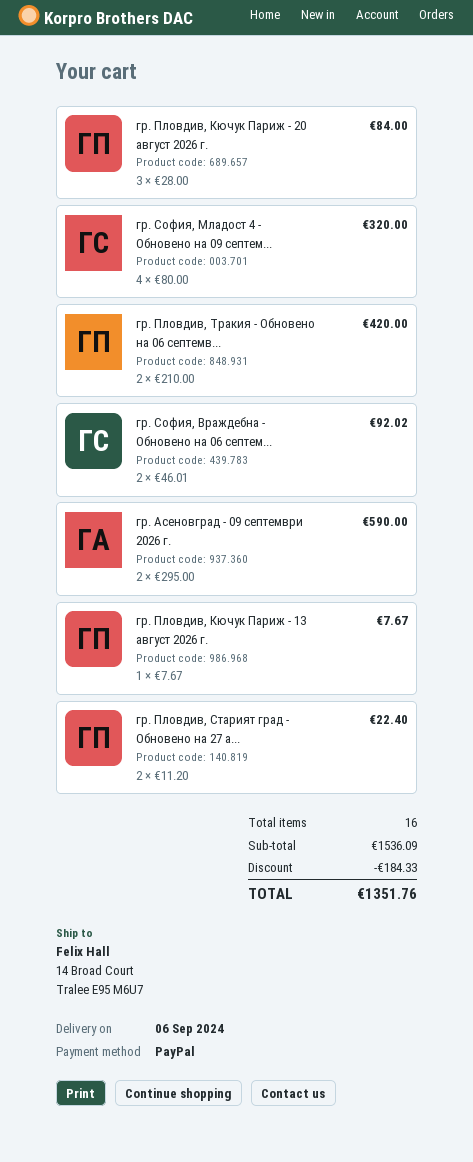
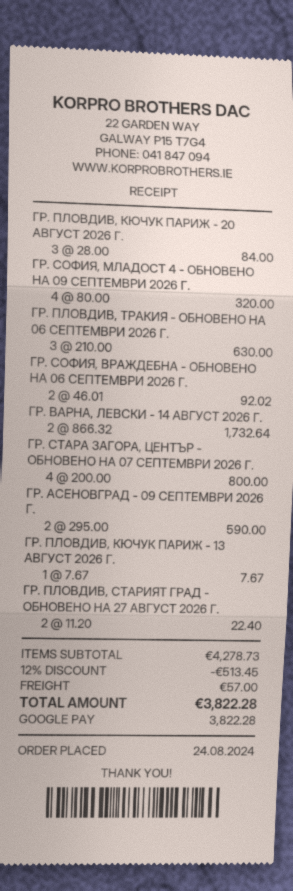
payment method: PayPal -> Google Pay
гр. Пловдив, Тракия - Обновено на 06 септемв...: 2 x 210.00 = 420.00 -> 3 x 210.00 = 630.00
ГР. ВАРНА, ЛЕВСКИ - 14 АВГУСТ 2026 Г.: none -> 2 x 866.32 = 1732.64
ГР. СТАРА ЗАГОРА, ЦЕНТЪР - ОБНОВЕНО НА 07 СЕПТЕМВРИ 2026 Г.: none -> 4 x 200.00 = 800.00
subtotal: 1536.09 -> 4278.73
discount: 184.33 -> 513.45
shipping: none -> 57.00
total: 1351.76 -> 3822.28

